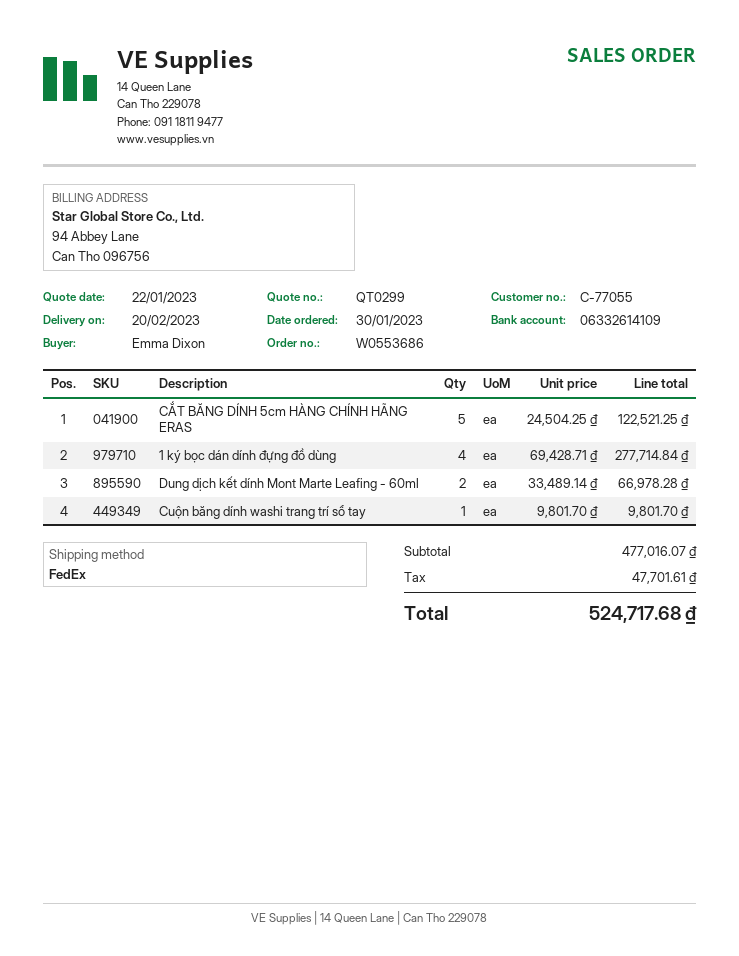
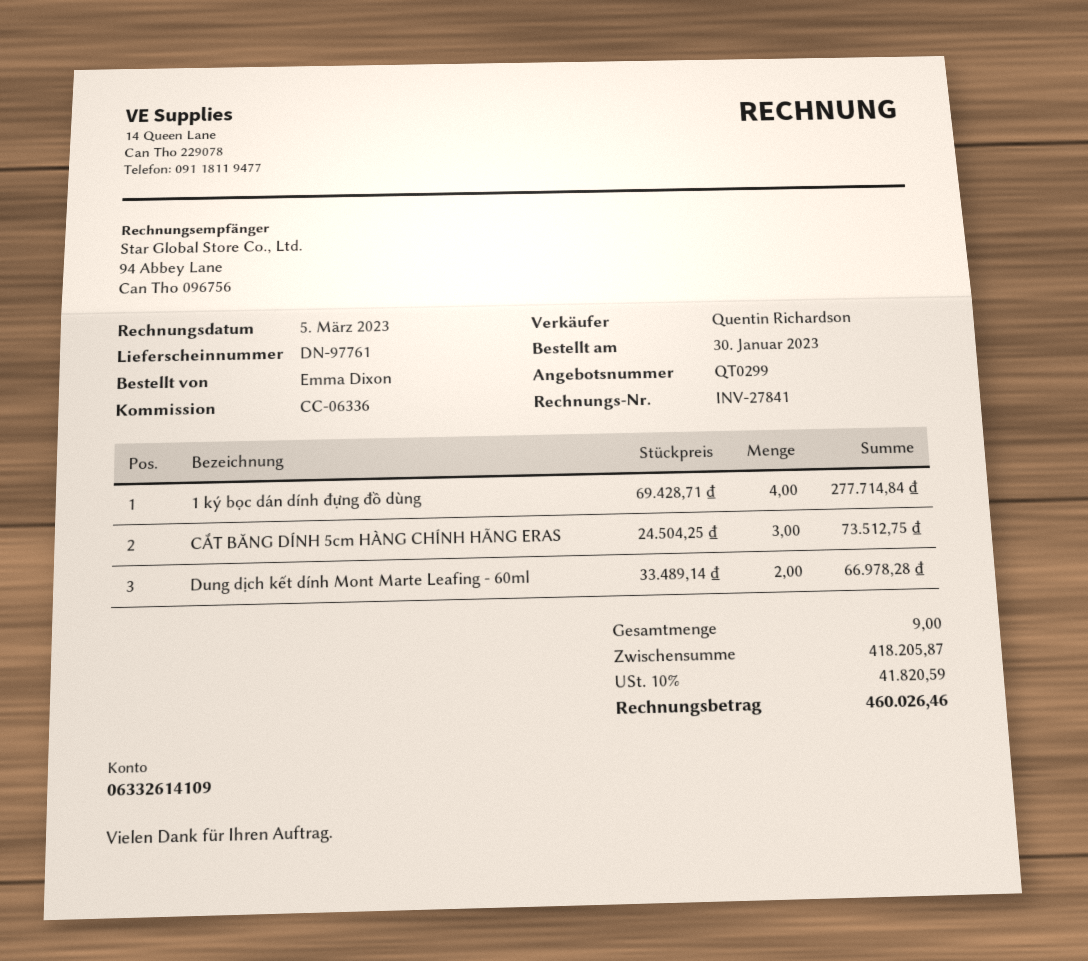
CẮT BĂNG DÍNH 5cm HÀNG CHÍNH HÃNG ERAS: 5 x 24504.25 = 122521.25 -> 3 x 24504.25 = 73512.75
Cuộn băng dính washi trang trí sổ tay: 1 x 9801.70 = 9801.70 -> none
subtotal: 477016.07 -> 418205.87
tax: 47701.61 -> 41820.59
total: 524717.68 -> 460026.46

